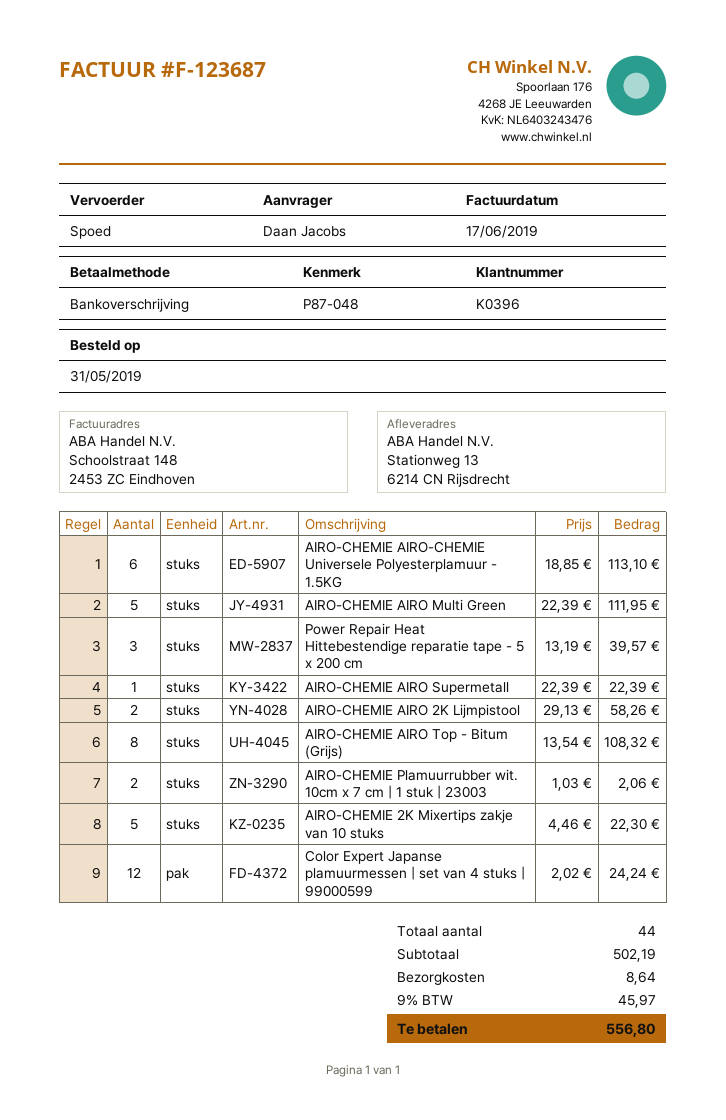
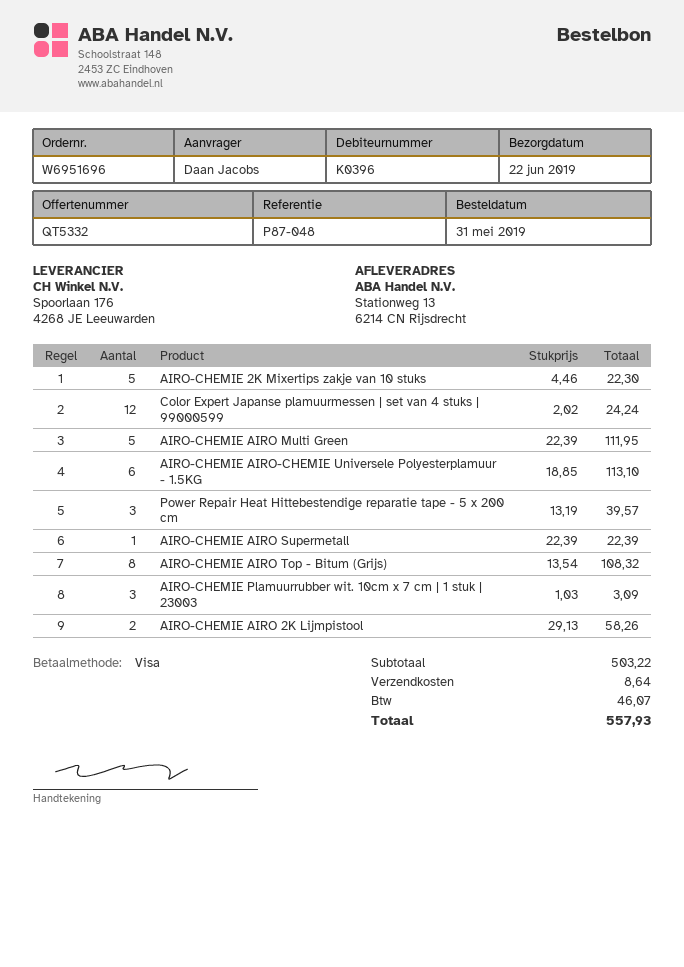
payment method: bank transfer -> Visa
AIRO-CHEMIE Plamuurrubber wit. 10cm x 7 cm | 1 stuk | 23003: 2 x 1.03 = 2.06 -> 3 x 1.03 = 3.09
subtotal: 502.19 -> 503.22
tax: 45.97 -> 46.07
total: 556.80 -> 557.93

